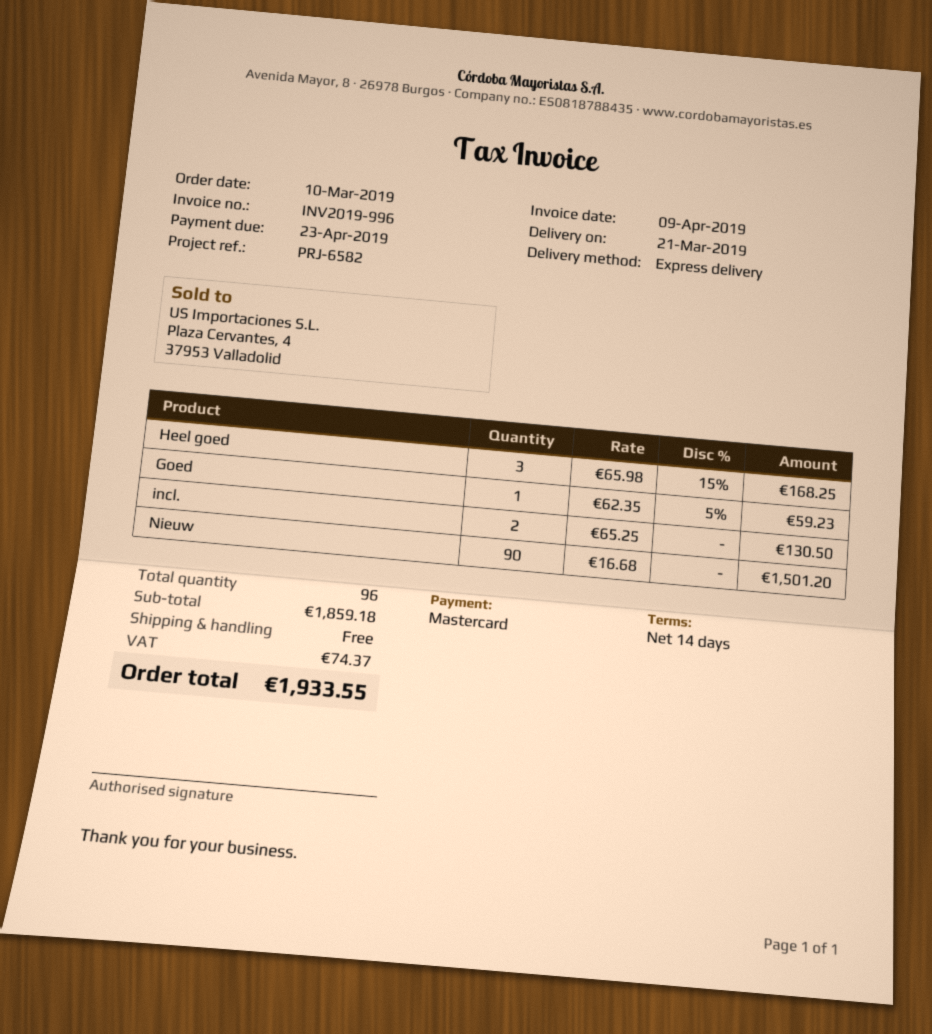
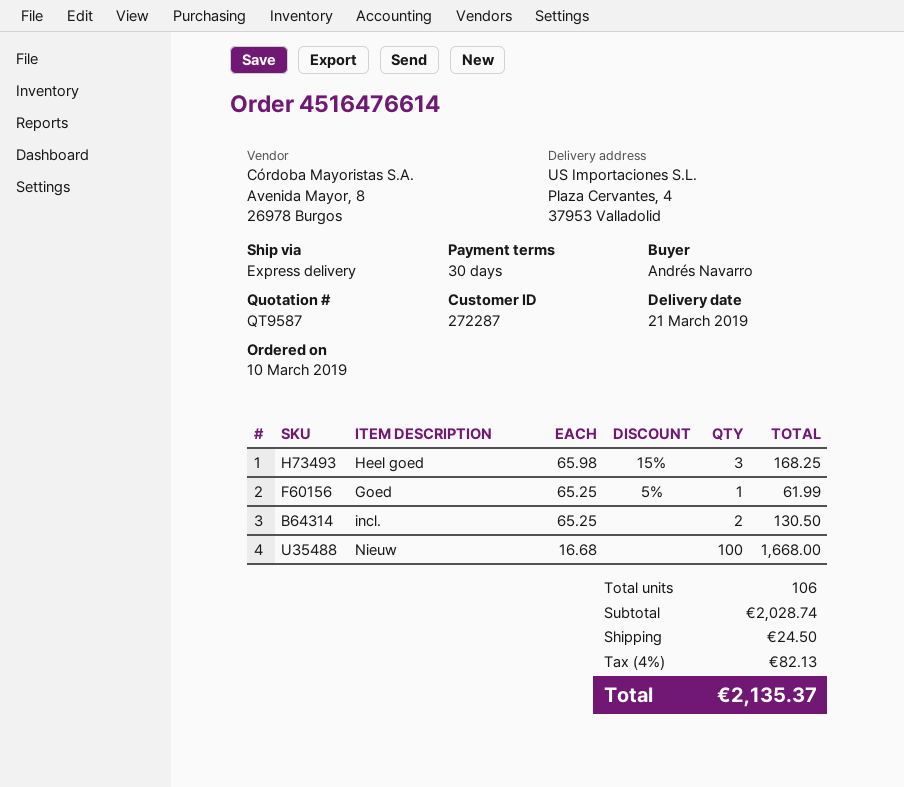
payment terms: 14 days -> 30 days
Goed: 1 x 62.35 - 5% = 59.23 -> 1 x 65.25 - 5% = 61.99
Nieuw: 90 x 16.68 = 1501.20 -> 100 x 16.68 = 1668.00
total quantity: 96 -> 106
subtotal: 1859.18 -> 2028.74
shipping: 0.00 -> 24.50
tax: 74.37 -> 82.13
total: 1933.55 -> 2135.37

